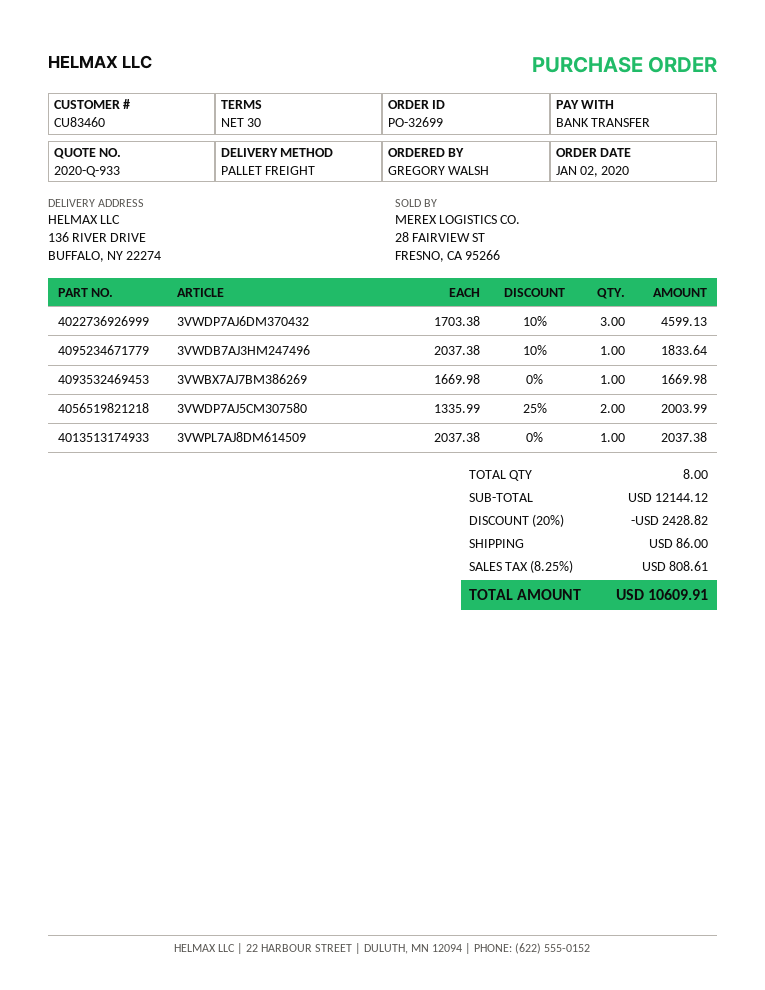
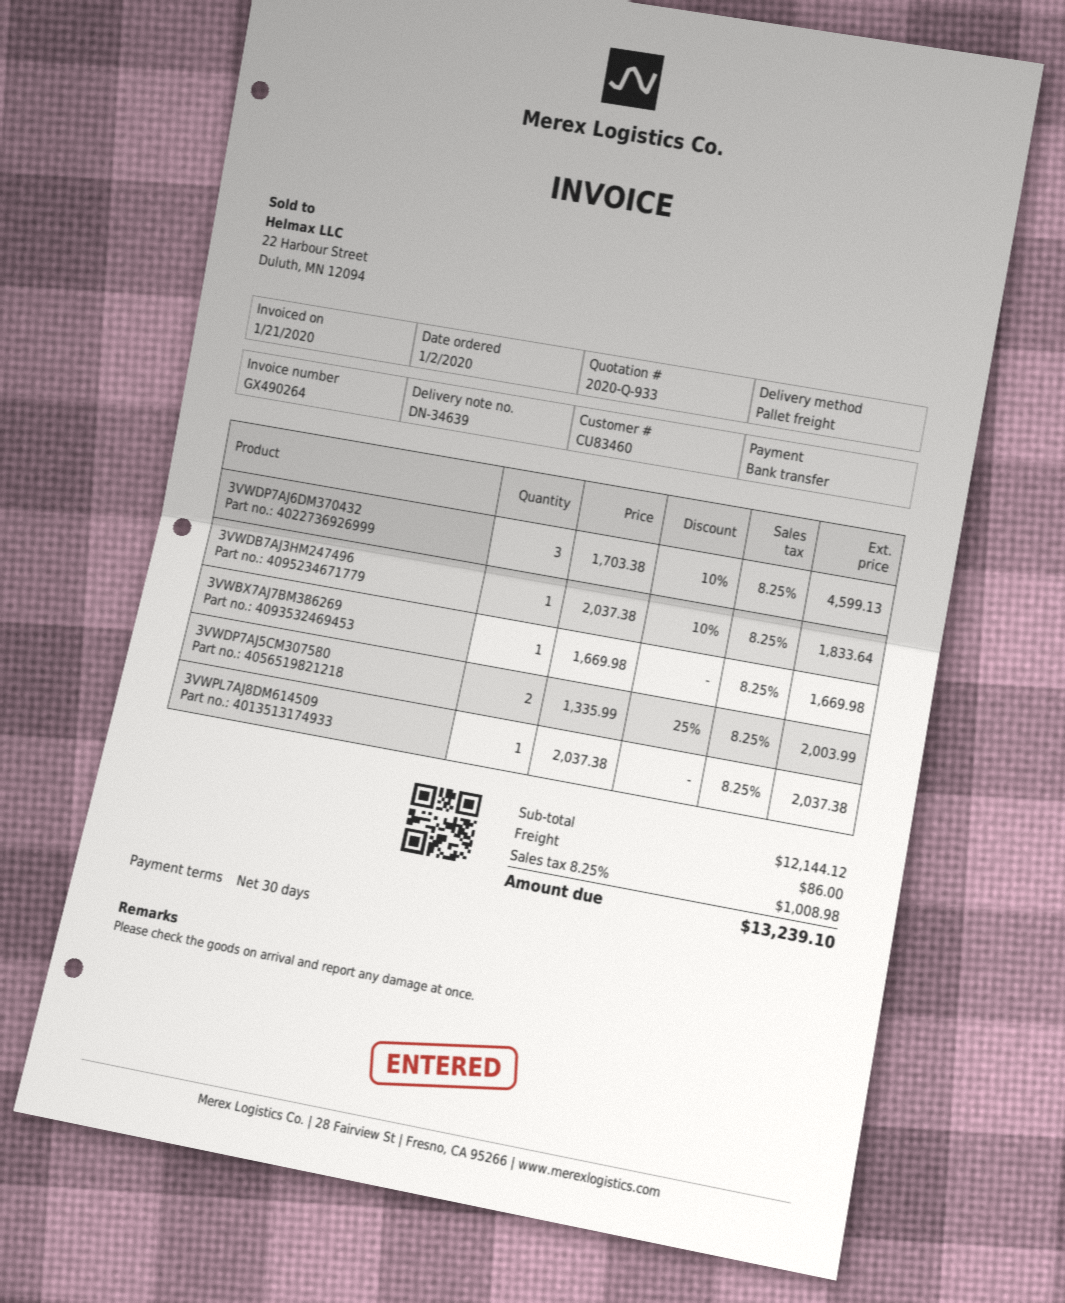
discount: 20% = 2428.82 -> none
tax: 8.25% = 808.61 -> 8.25% = 1008.98
total: 10609.91 -> 13239.10

